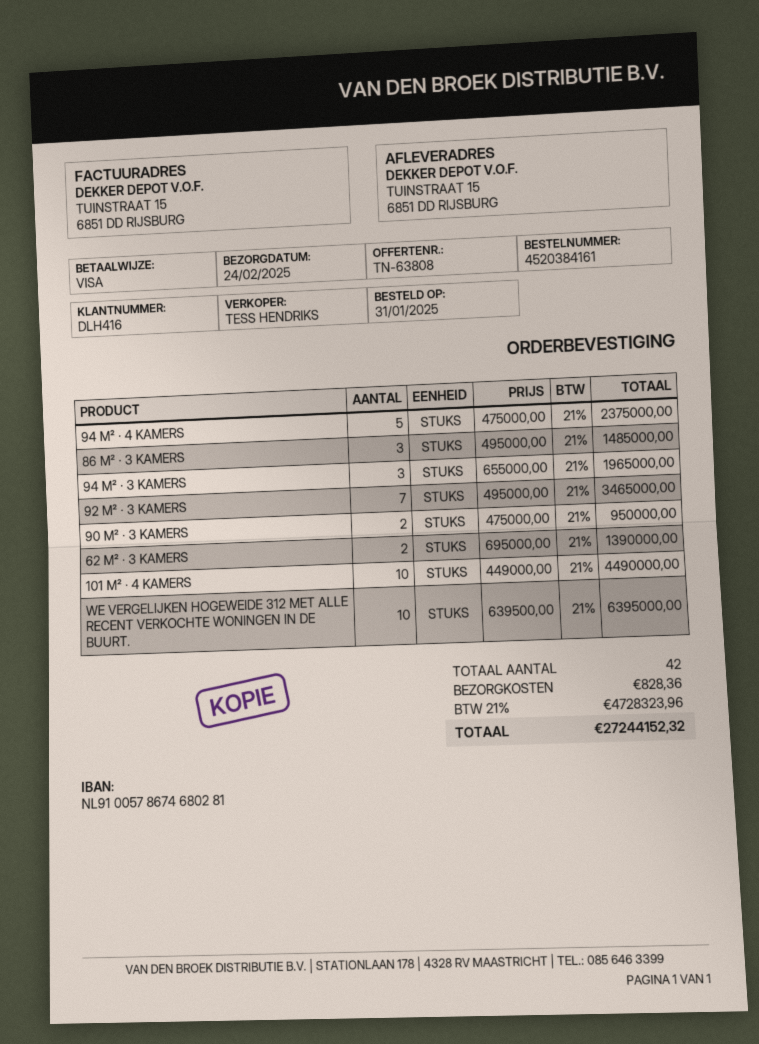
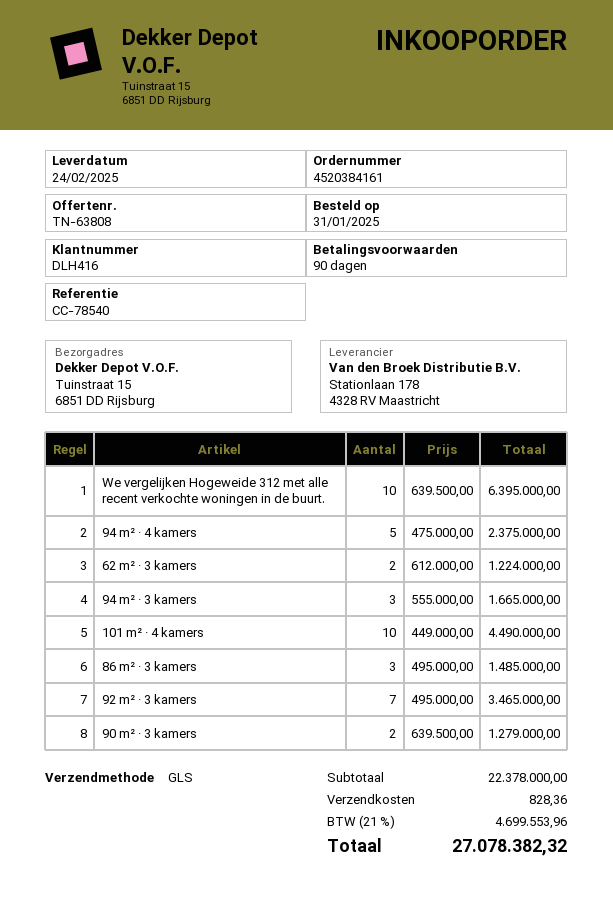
94 M² · 3 KAMERS: 3 x 655000.00 = 1965000.00 -> 3 x 555000.00 = 1665000.00
90 M² · 3 KAMERS: 2 x 475000.00 = 950000.00 -> 2 x 639500.00 = 1279000.00
62 M² · 3 KAMERS: 2 x 695000.00 = 1390000.00 -> 2 x 612000.00 = 1224000.00
tax: 21% = 4728323.96 -> 21% = 4699553.96
total: 27244152.32 -> 27078382.32

